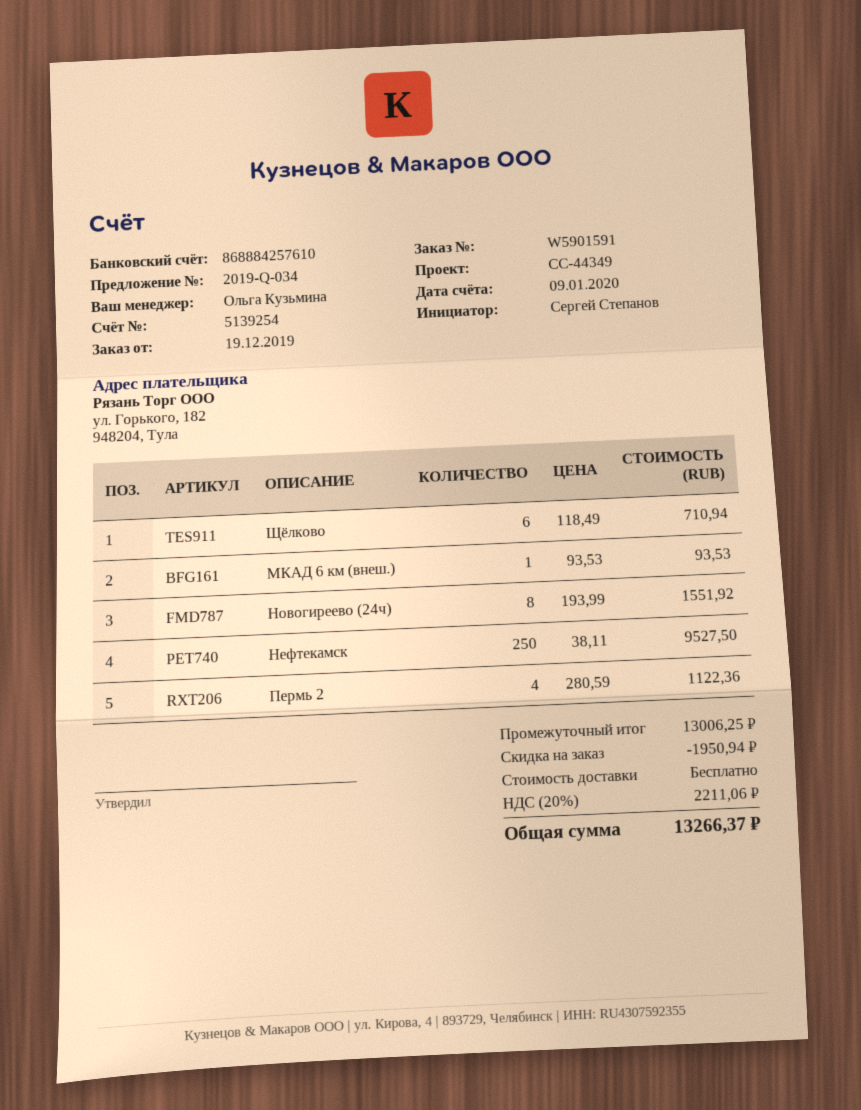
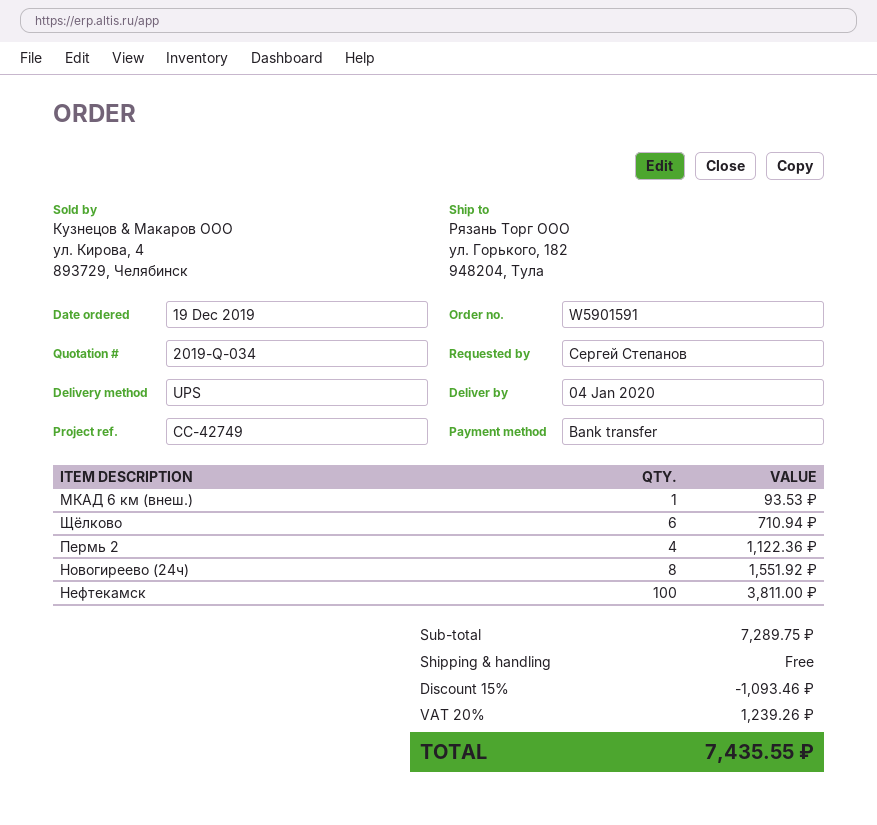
reference: CC-44349 -> CC-42749
Нефтекамск: 250 for 9527.50 -> 100 for 3811.00
subtotal: 13006.25 -> 7289.75
discount: 1950.94 -> 1093.46
tax: 20% = 2211.06 -> 20% = 1239.26
total: 13266.37 -> 7435.55

